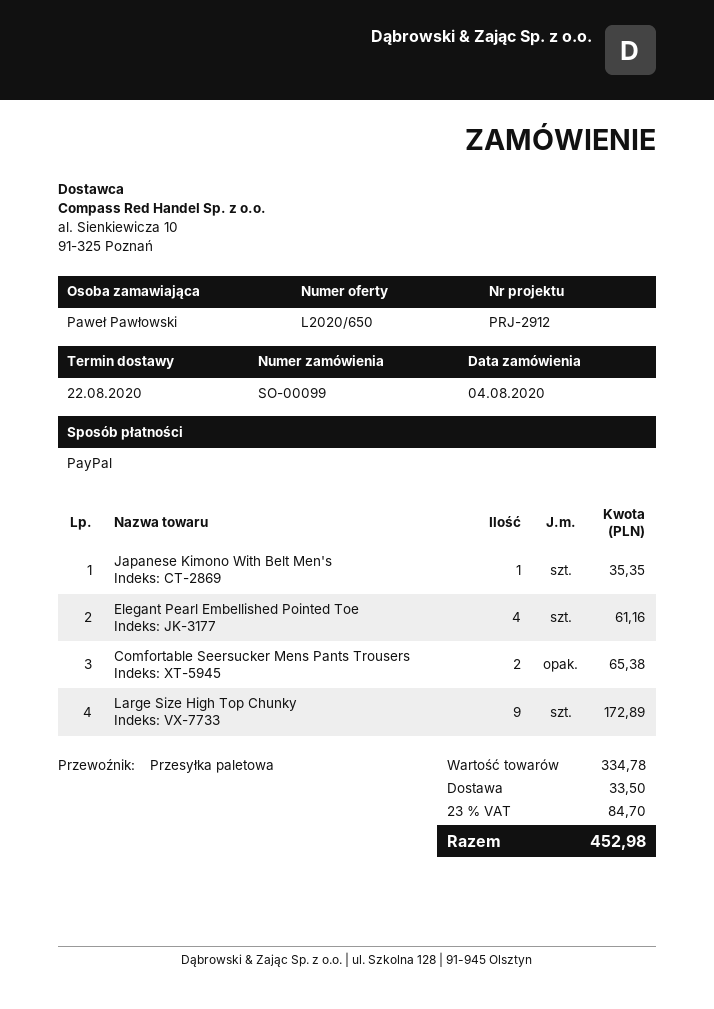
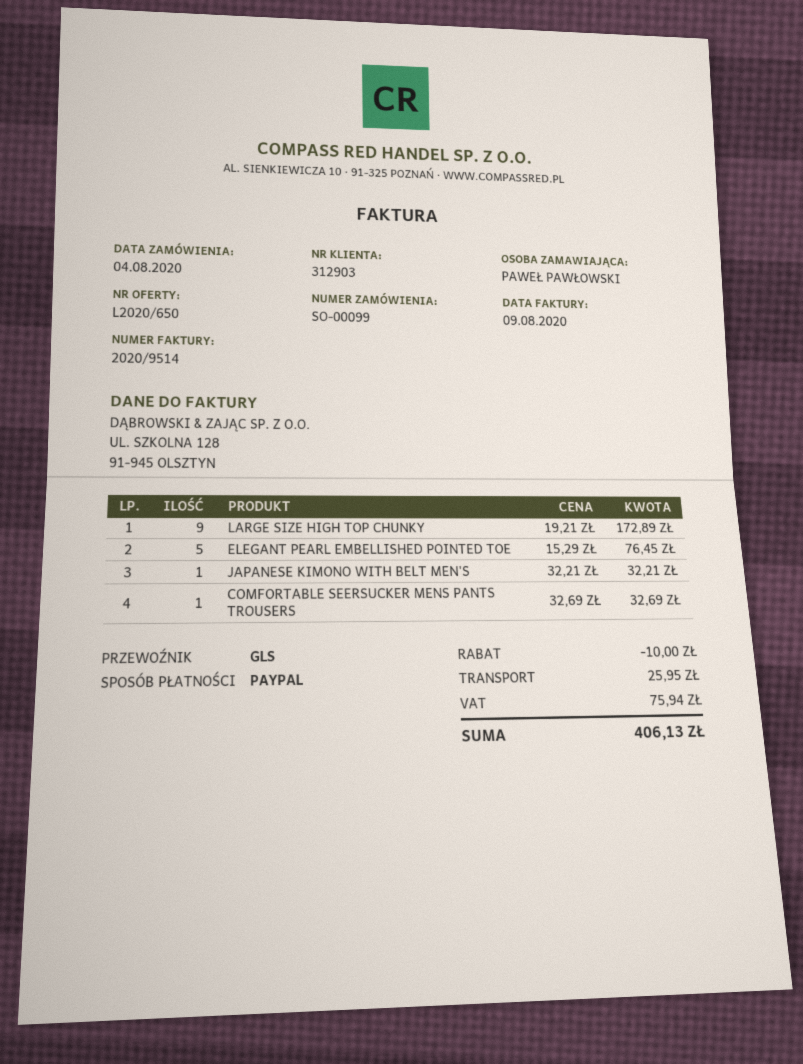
shipping method: pallet freight -> GLS
Japanese Kimono With Belt Men's: 1 for 35.35 -> 1 for 32.21
Elegant Pearl Embellished Pointed Toe: 4 for 61.16 -> 5 for 76.45
Comfortable Seersucker Mens Pants Trousers: 2 for 65.38 -> 1 for 32.69
discount: none -> 10.00
shipping: 33.50 -> 25.95
tax: 84.70 -> 75.94
total: 452.98 -> 406.13

